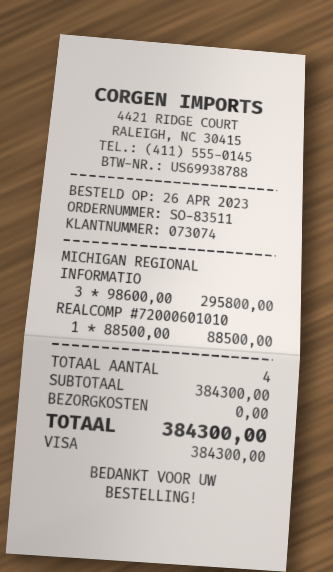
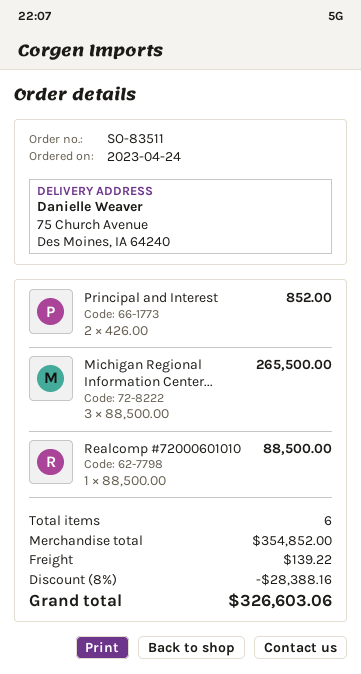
order date: 2023-04-26 -> 2023-04-24
MICHIGAN REGIONAL INFORMATIO: 3 x 98600.00 = 295800.00 -> 3 x 88500.00 = 265500.00
Principal and Interest: none -> 2 x 426.00 = 852.00
total quantity: 4 -> 6
subtotal: 384300.00 -> 354852.00
discount: none -> 8% = 28388.16
shipping: 0.00 -> 139.22
total: 384300.00 -> 326603.06

